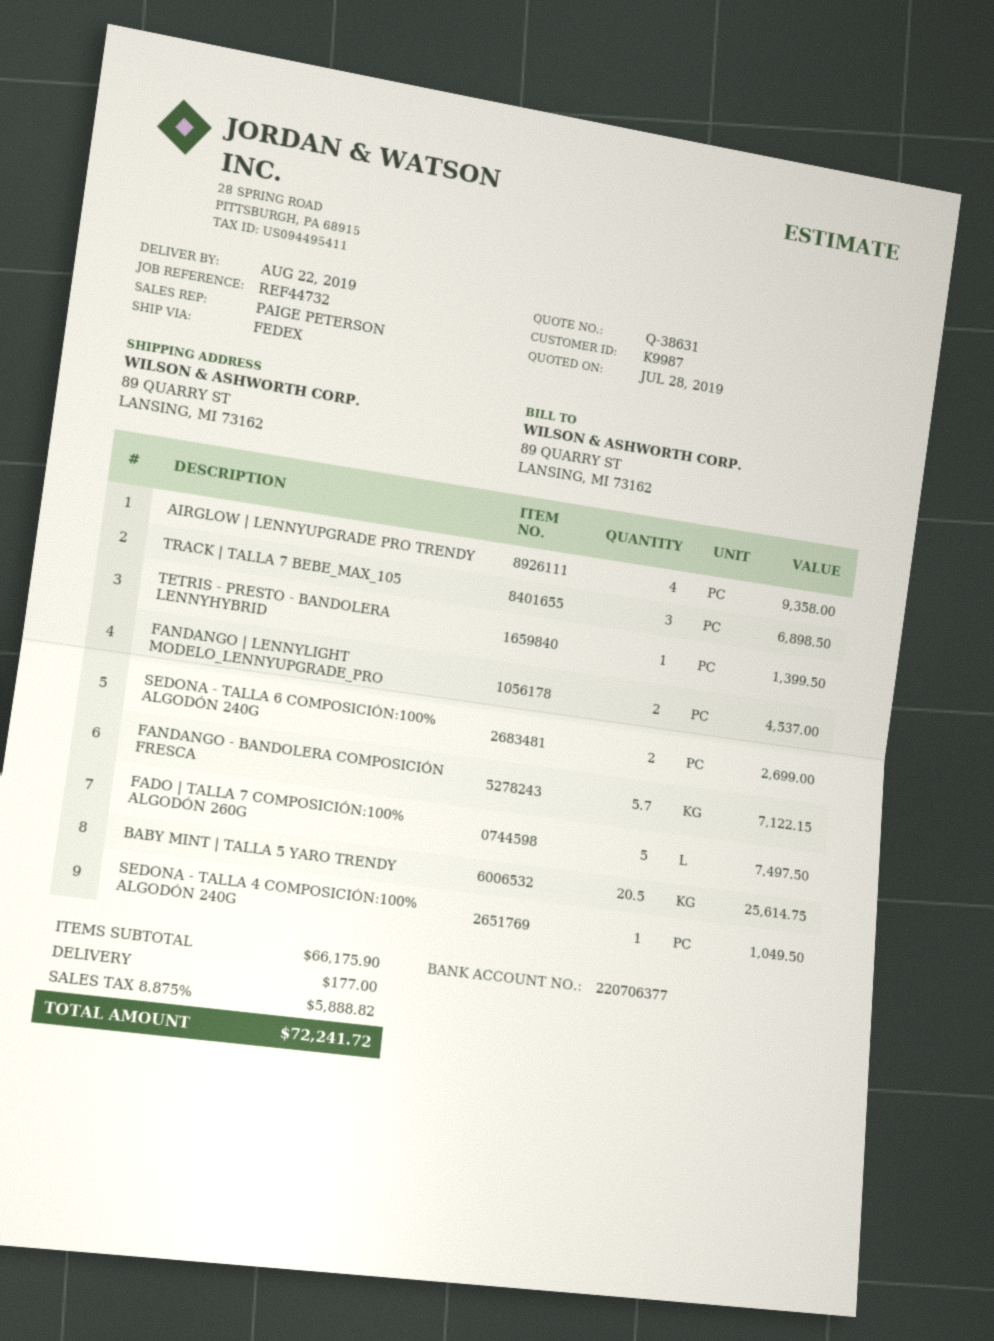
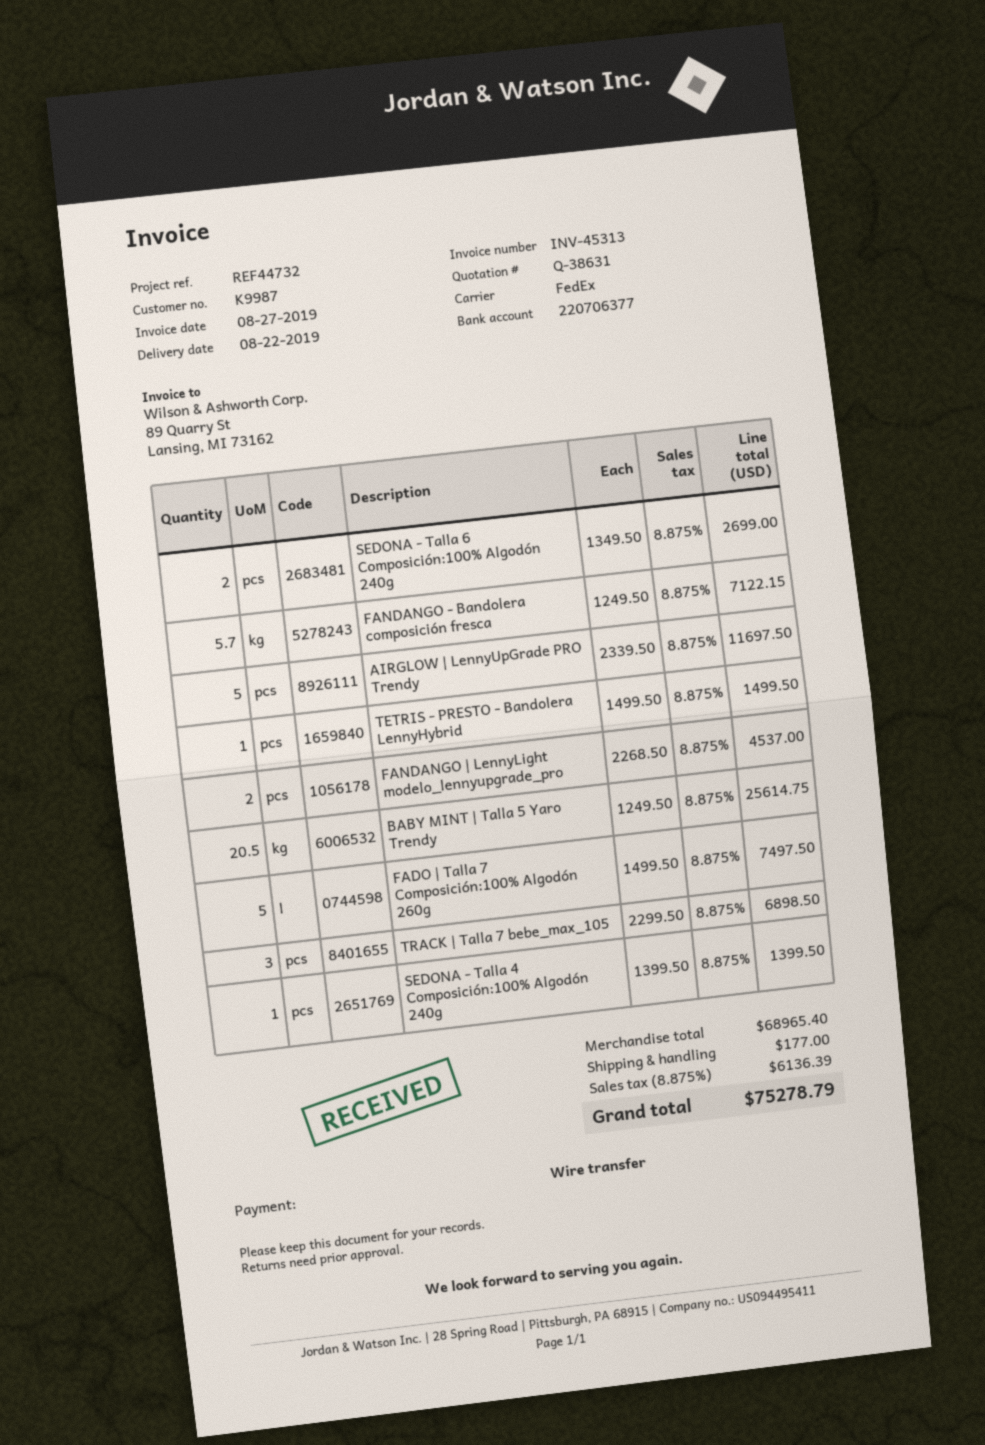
AIRGLOW | LENNYUPGRADE PRO TRENDY: 4 for 9358.00 -> 5 for 11697.50
TETRIS - PRESTO - BANDOLERA LENNYHYBRID: 1 for 1399.50 -> 1 for 1499.50
SEDONA - TALLA 4 COMPOSICIÓN:100% ALGODÓN 240G: 1 for 1049.50 -> 1 for 1399.50
subtotal: 66175.90 -> 68965.40
tax: 8.875% = 5888.82 -> 8.875% = 6136.39
total: 72241.72 -> 75278.79

